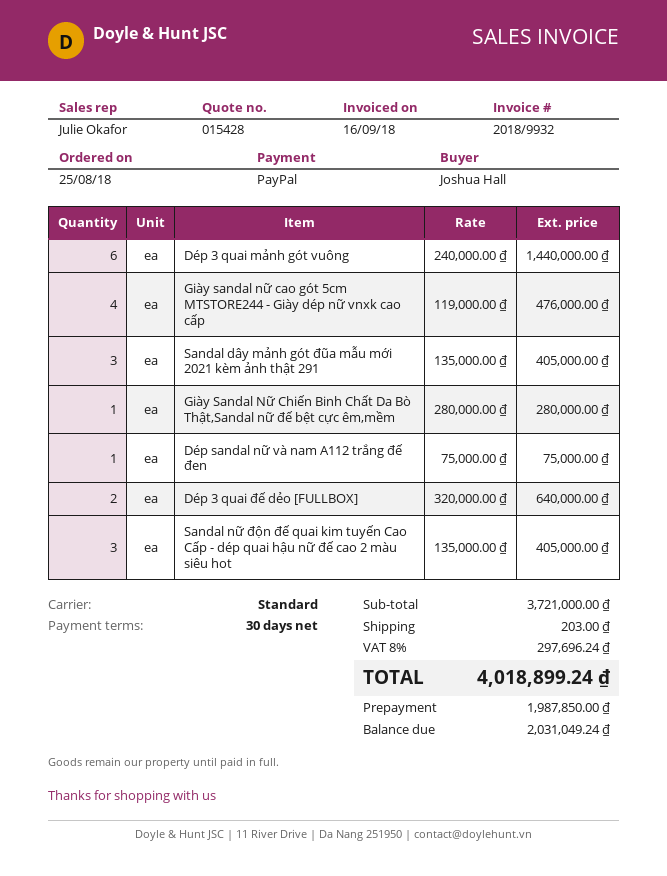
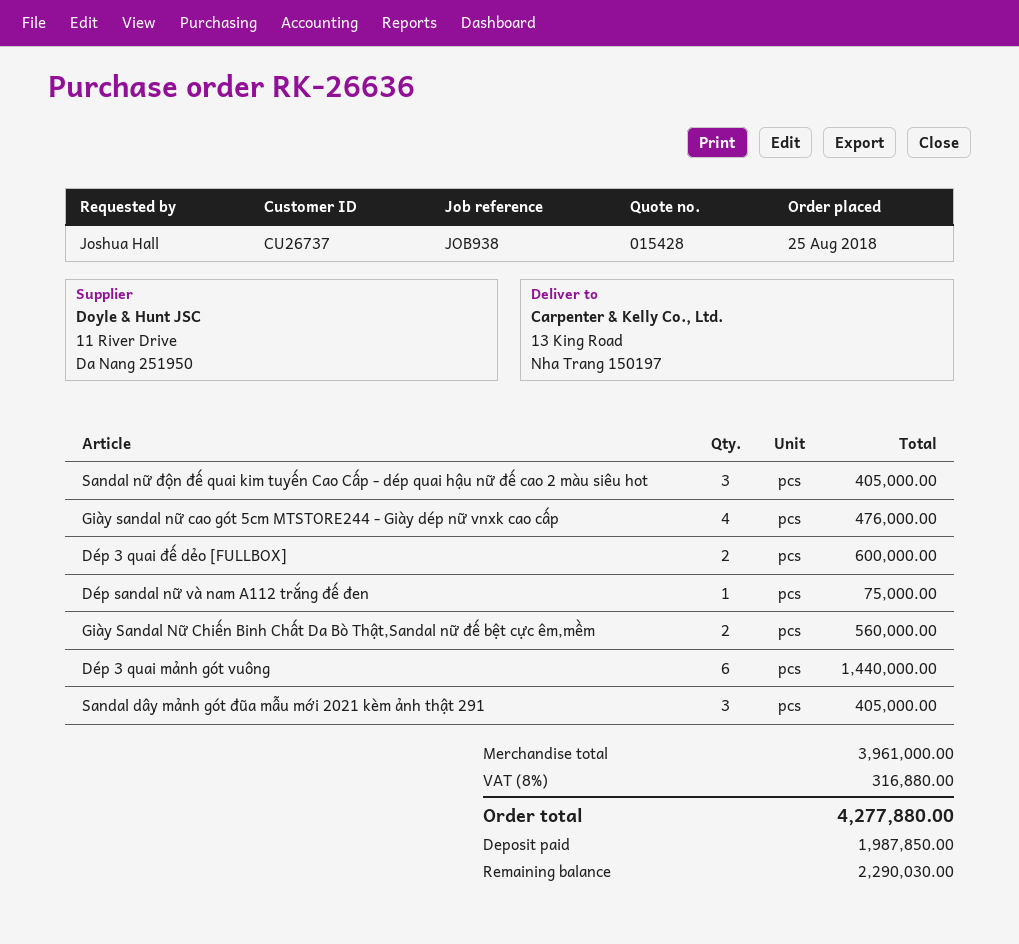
Giày Sandal Nữ Chiến Binh Chất Da Bò Thật,Sandal nữ đế bệt cực êm,mềm: 1 for 280000.00 -> 2 for 560000.00
Dép 3 quai đế dẻo [FULLBOX]: 2 for 640000.00 -> 2 for 600000.00
subtotal: 3721000.00 -> 3961000.00
shipping: 203.00 -> none
tax: 8% = 297696.24 -> 8% = 316880.00
total: 4018899.24 -> 4277880.00
balance: 2031049.24 -> 2290030.00

